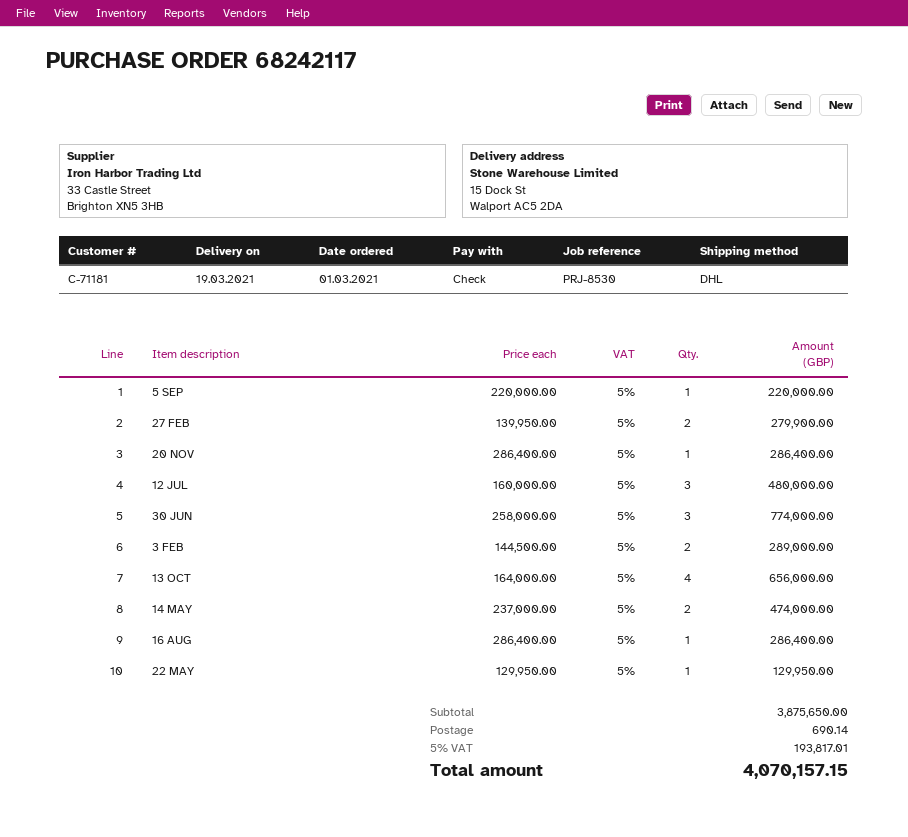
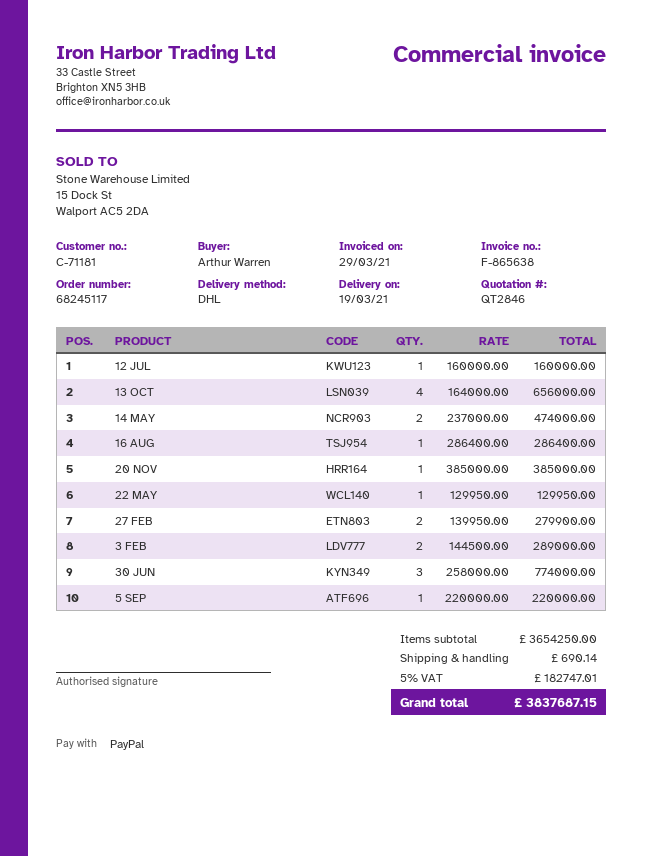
order number: 68242117 -> 68245117
payment method: cheque -> PayPal
20 NOV: 1 x 286400.00 = 286400.00 -> 1 x 385000.00 = 385000.00
12 JUL: 3 x 160000.00 = 480000.00 -> 1 x 160000.00 = 160000.00
subtotal: 3875650.00 -> 3654250.00
tax: 5% = 193817.01 -> 5% = 182747.01
total: 4070157.15 -> 3837687.15

